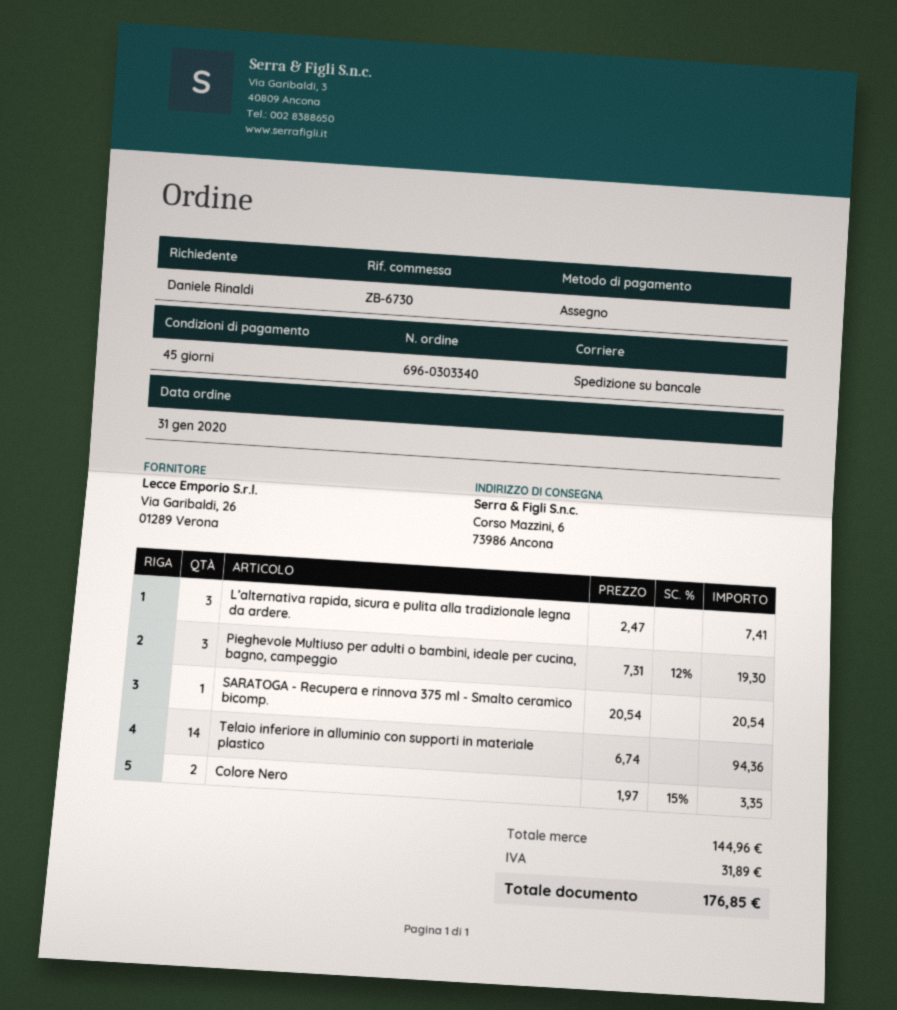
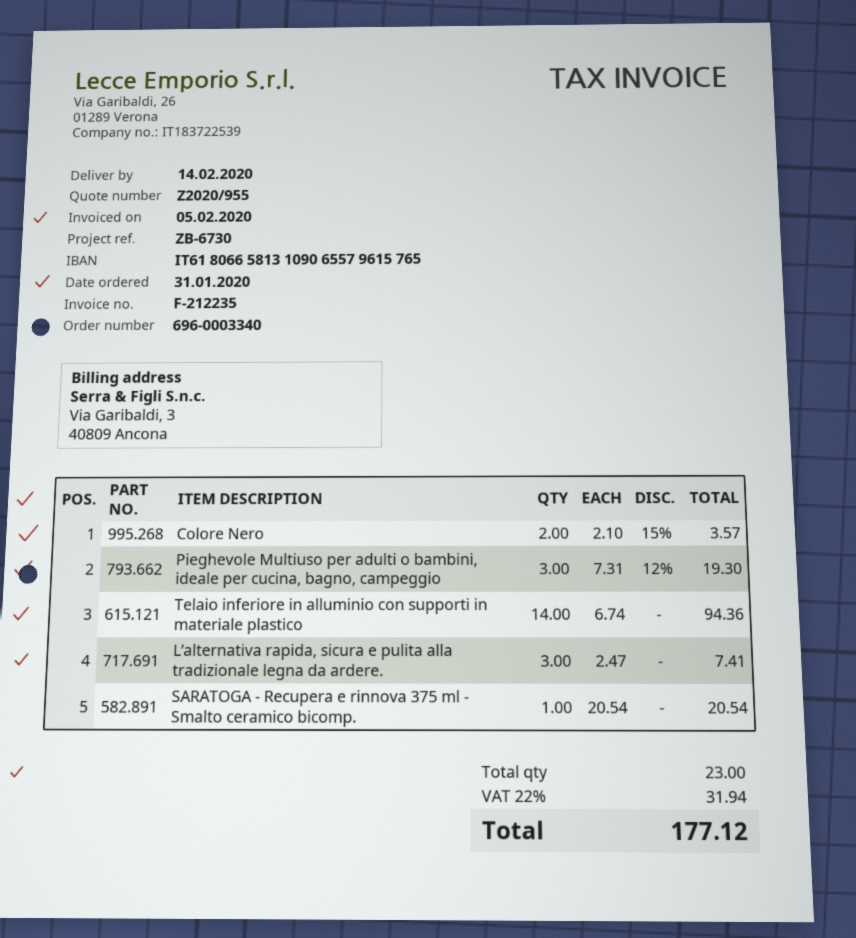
order number: 696-0303340 -> 696-0003340
Colore Nero: 2 x 1.97 - 15% = 3.35 -> 2 x 2.10 - 15% = 3.57
tax: 31.89 -> 31.94
total: 176.85 -> 177.12

